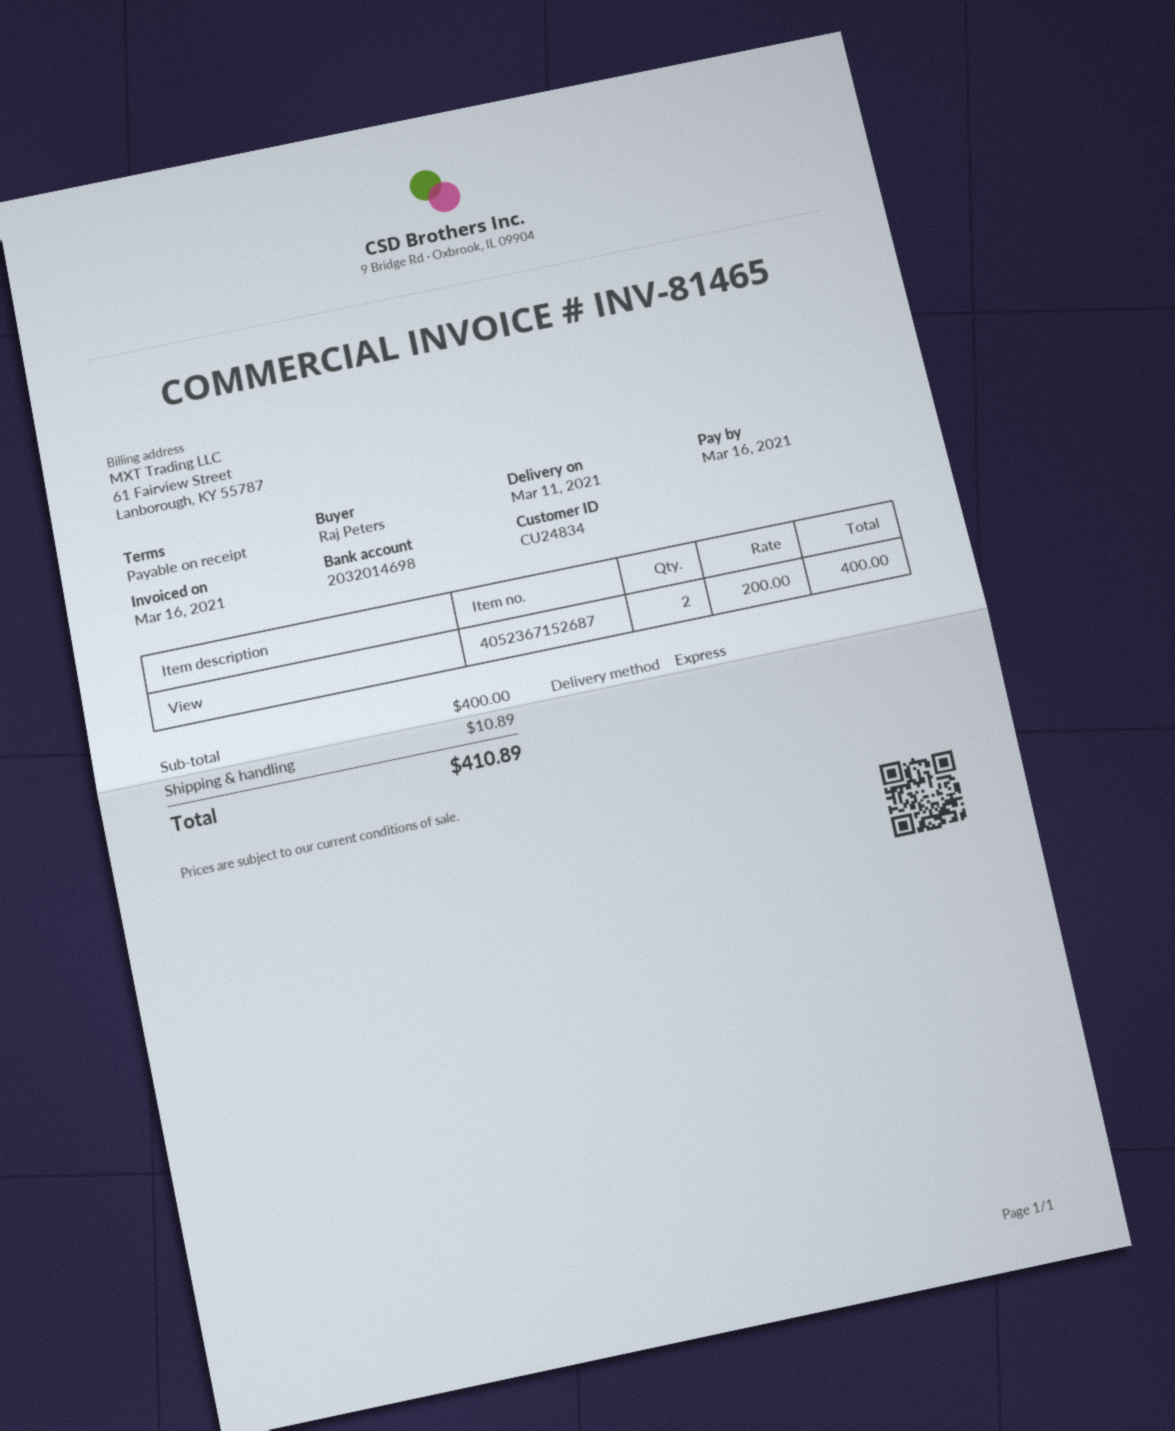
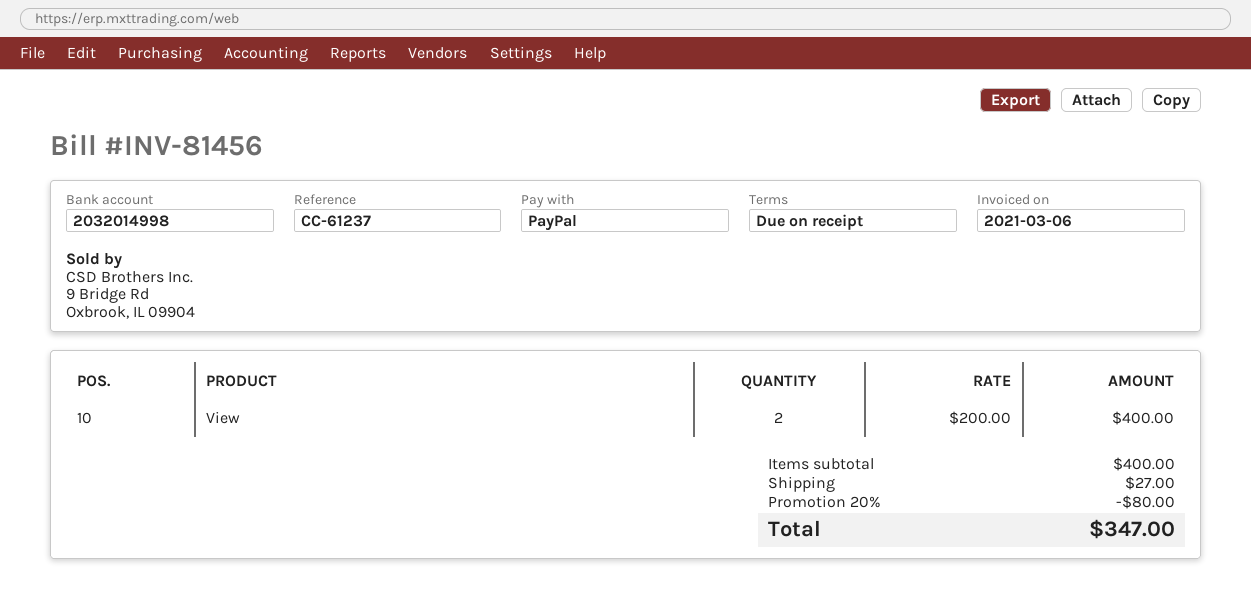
invoice number: INV-81465 -> INV-81456
invoice date: 2021-03-16 -> 2021-03-06
bank account: 2032014698 -> 2032014998
discount: none -> 20% = 80.00
shipping: 10.89 -> 27.00
total: 410.89 -> 347.00

